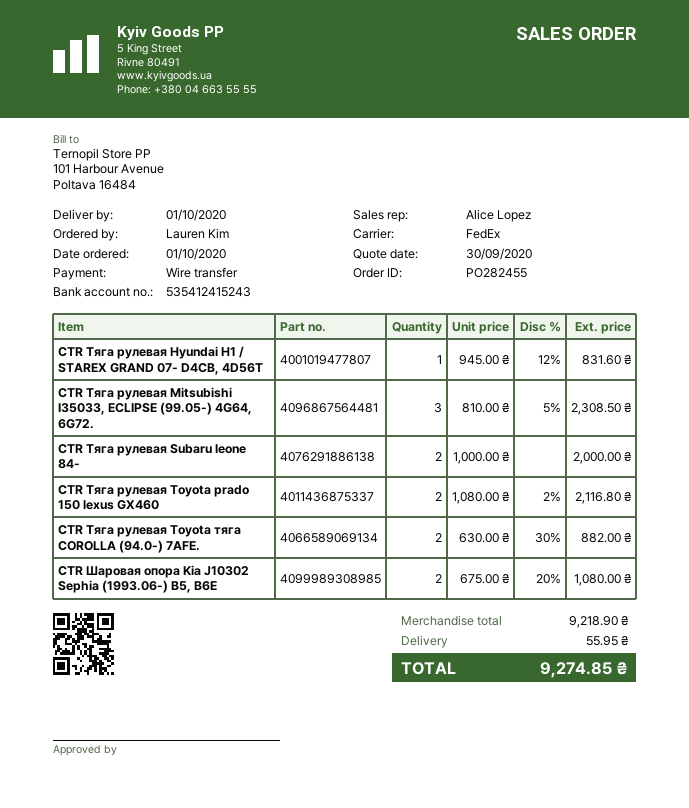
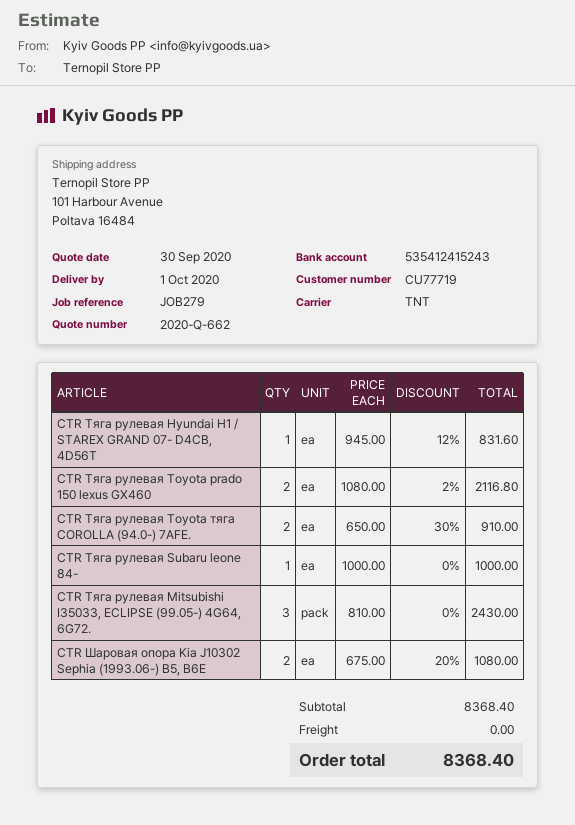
shipping method: FedEx -> TNT
CTR Тяга рулевая Mitsubishi I35033, ECLIPSE (99.05-) 4G64, 6G72.: 3 x 810.00 - 5% = 2308.50 -> 3 x 810.00 = 2430.00
CTR Тяга рулевая Subaru leone 84-: 2 x 1000.00 = 2000.00 -> 1 x 1000.00 = 1000.00
CTR Тяга рулевая Toyota тяга COROLLA (94.0-) 7AFE.: 2 x 630.00 - 30% = 882.00 -> 2 x 650.00 - 30% = 910.00
subtotal: 9218.90 -> 8368.40
shipping: 55.95 -> 0.00
total: 9274.85 -> 8368.40

